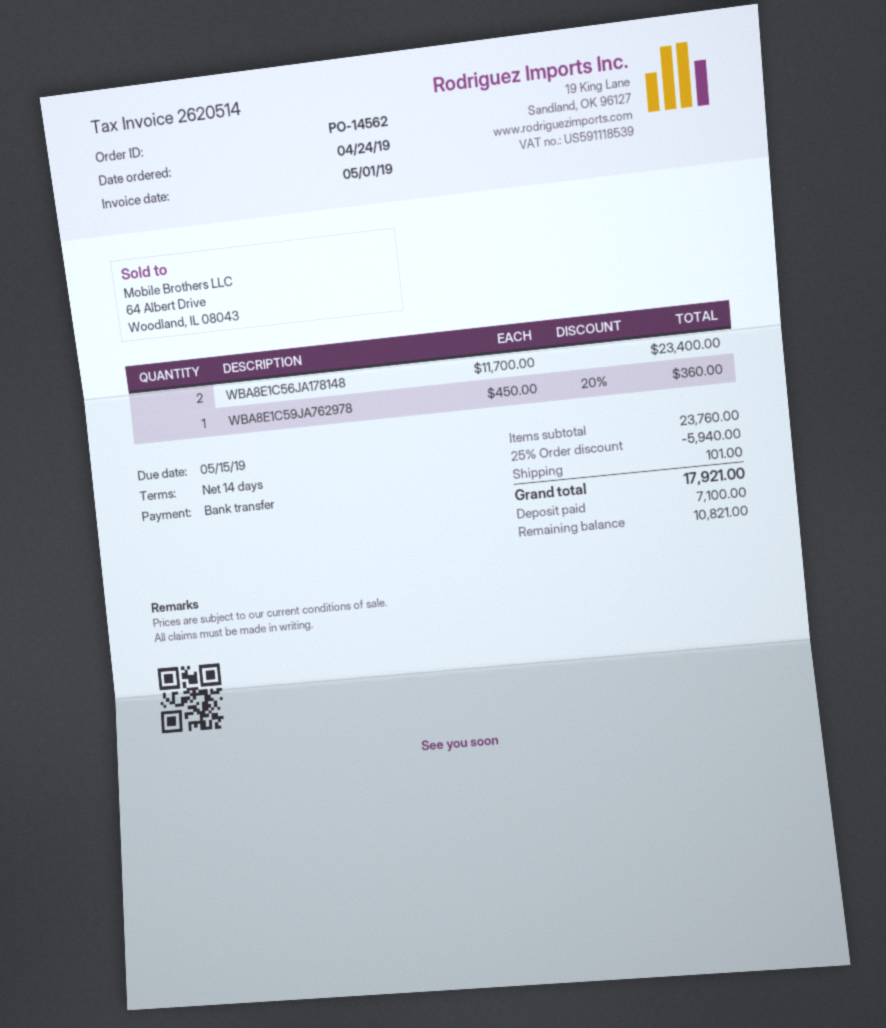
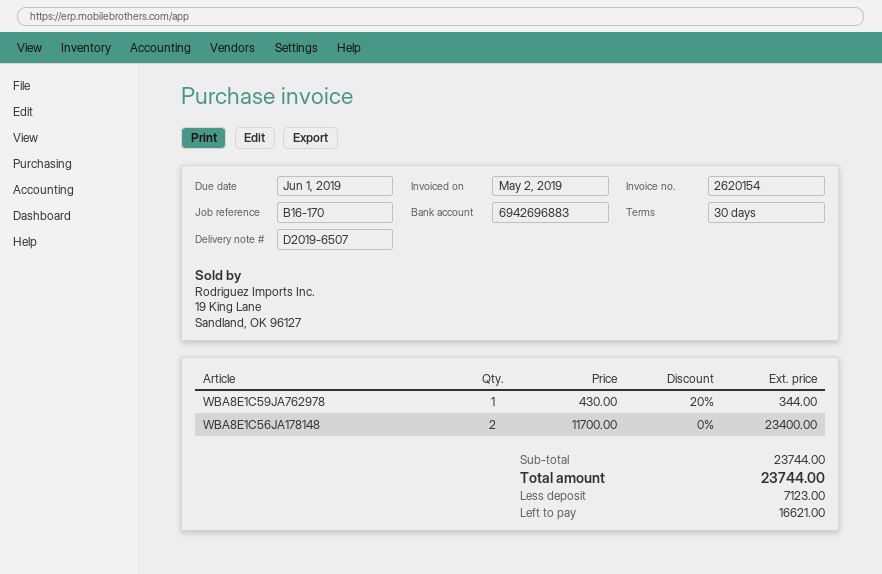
invoice number: 2620514 -> 2620154
invoice date: 2019-05-01 -> 2019-05-02
payment terms: 14 days -> 30 days
due date: 2019-05-15 -> 2019-06-01
WBA8E1C59JA762978: 1 x 450.00 - 20% = 360.00 -> 1 x 430.00 - 20% = 344.00
subtotal: 23760.00 -> 23744.00
discount: 25% = 5940.00 -> none
shipping: 101.00 -> none
total: 17921.00 -> 23744.00
deposit: 7100.00 -> 7123.00
balance: 10821.00 -> 16621.00

